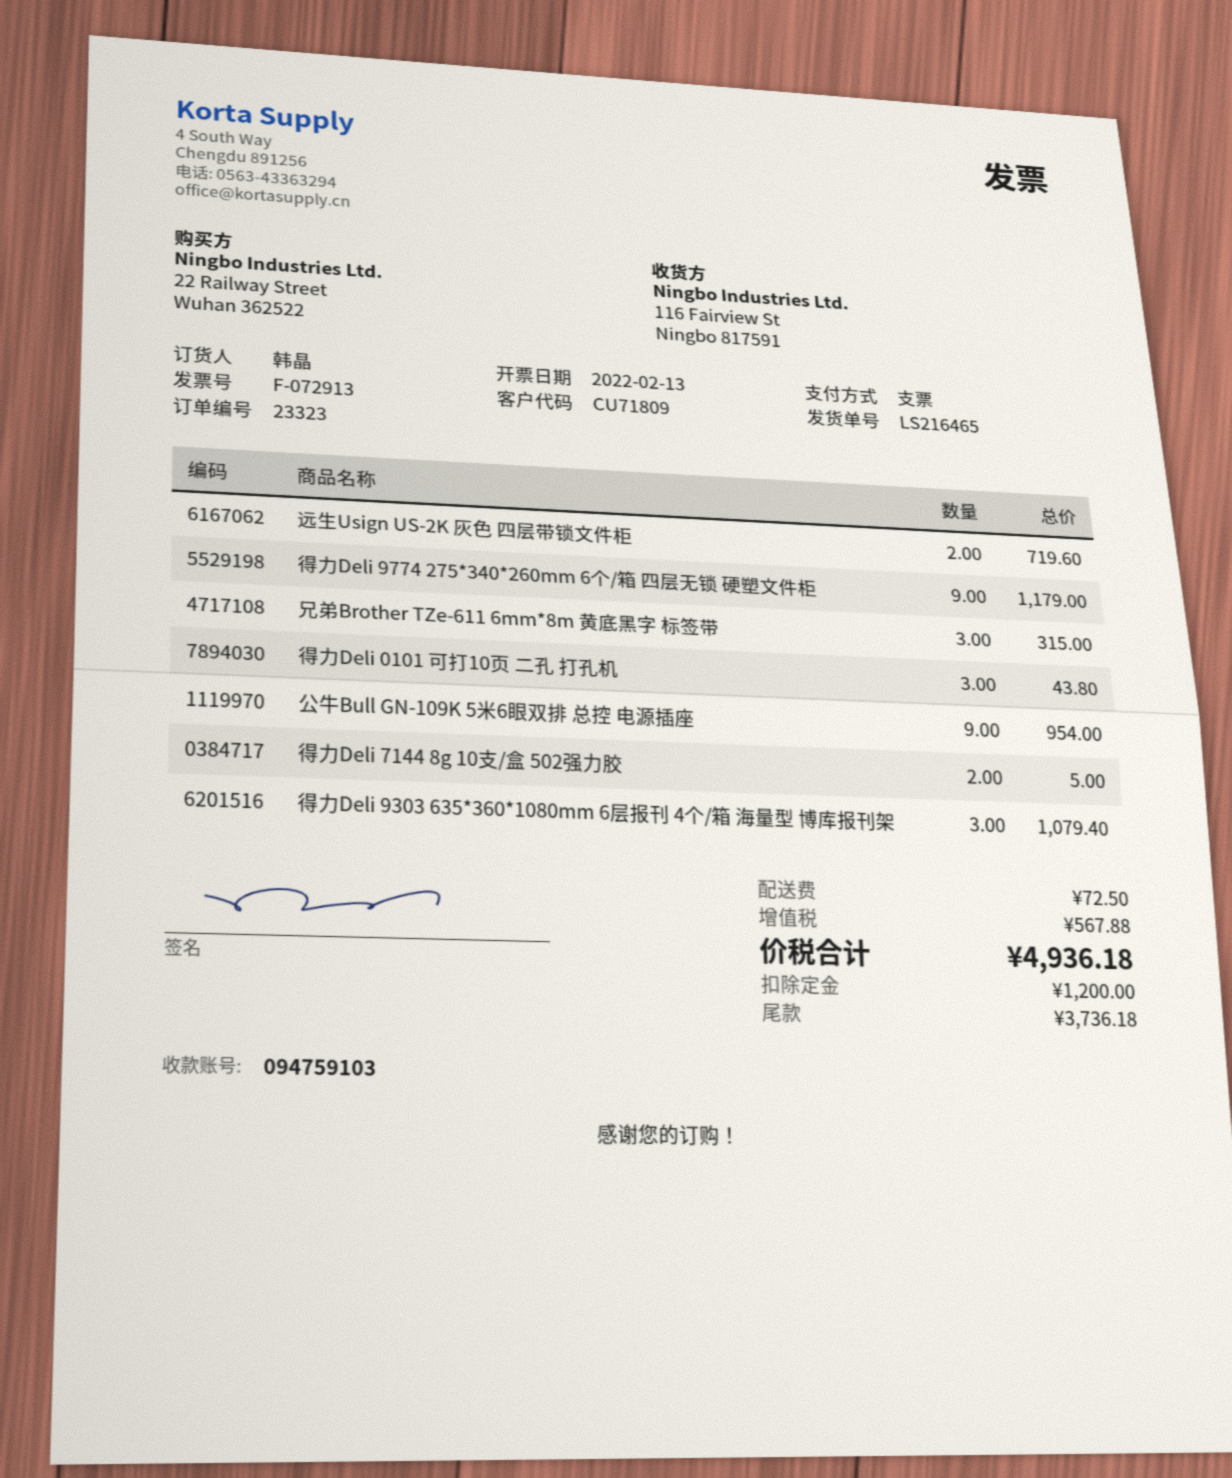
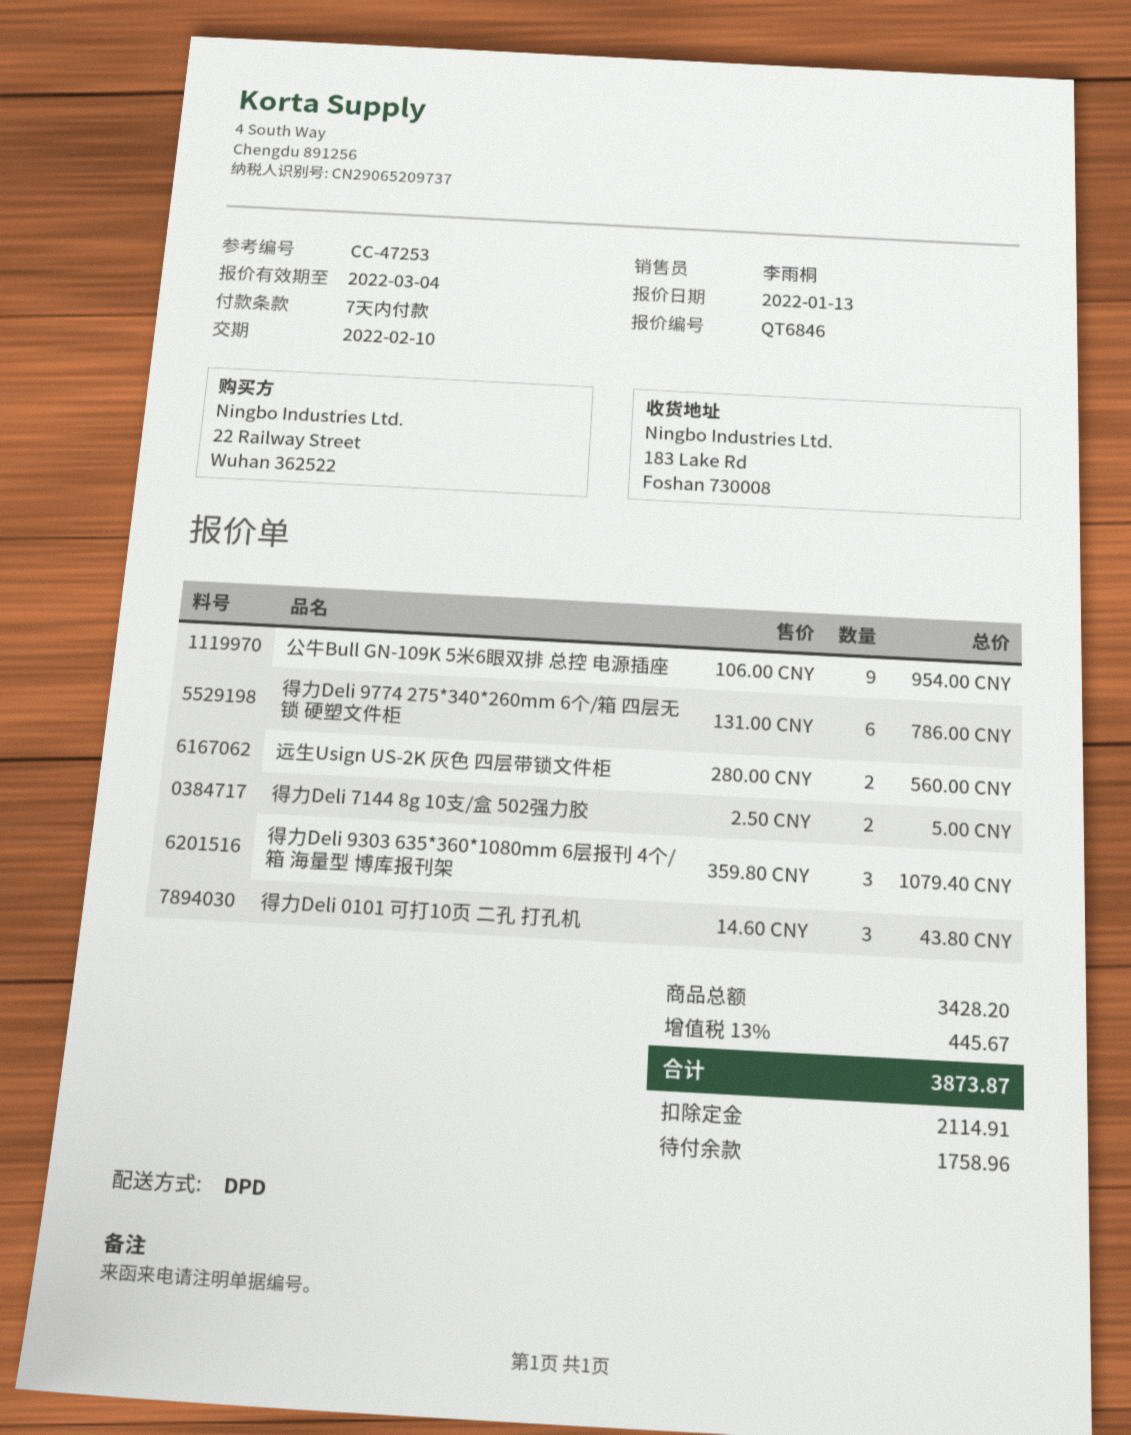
ship to: 116 Fairview St, Ningbo 817591 -> 183 Lake Rd, Foshan 730008
远生Usign US-2K 灰色 四层带锁文件柜: 2 for 719.60 -> 2 for 560.00
得力Deli 9774 275*340*260mm 6个/箱 四层无锁 硬塑文件柜: 9 for 1179.00 -> 6 for 786.00
兄弟Brother TZe-611 6mm*8m 黄底黑字 标签带: 3 for 315.00 -> none
shipping: 72.50 -> none
tax: 567.88 -> 445.67
total: 4936.18 -> 3873.87
deposit: 1200.00 -> 2114.91
balance: 3736.18 -> 1758.96

